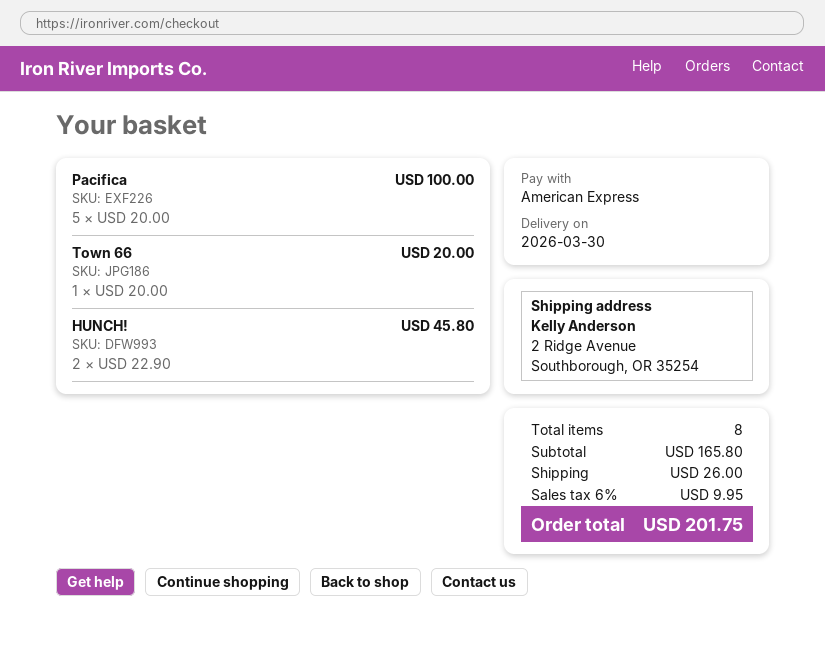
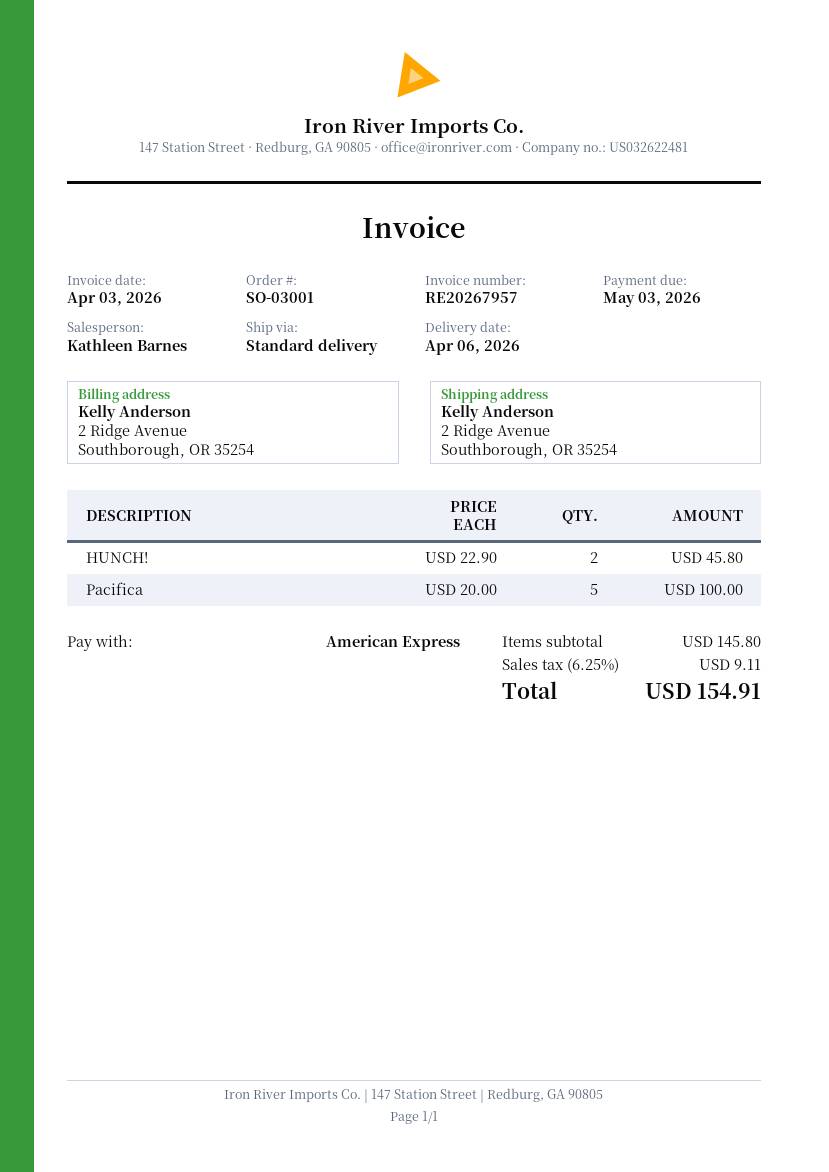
delivery date: 2026-03-30 -> 2026-04-06
Town 66: 1 x 20.00 = 20.00 -> none
subtotal: 165.80 -> 145.80
shipping: 26.00 -> none
tax: 6% = 9.95 -> 6.25% = 9.11
total: 201.75 -> 154.91

